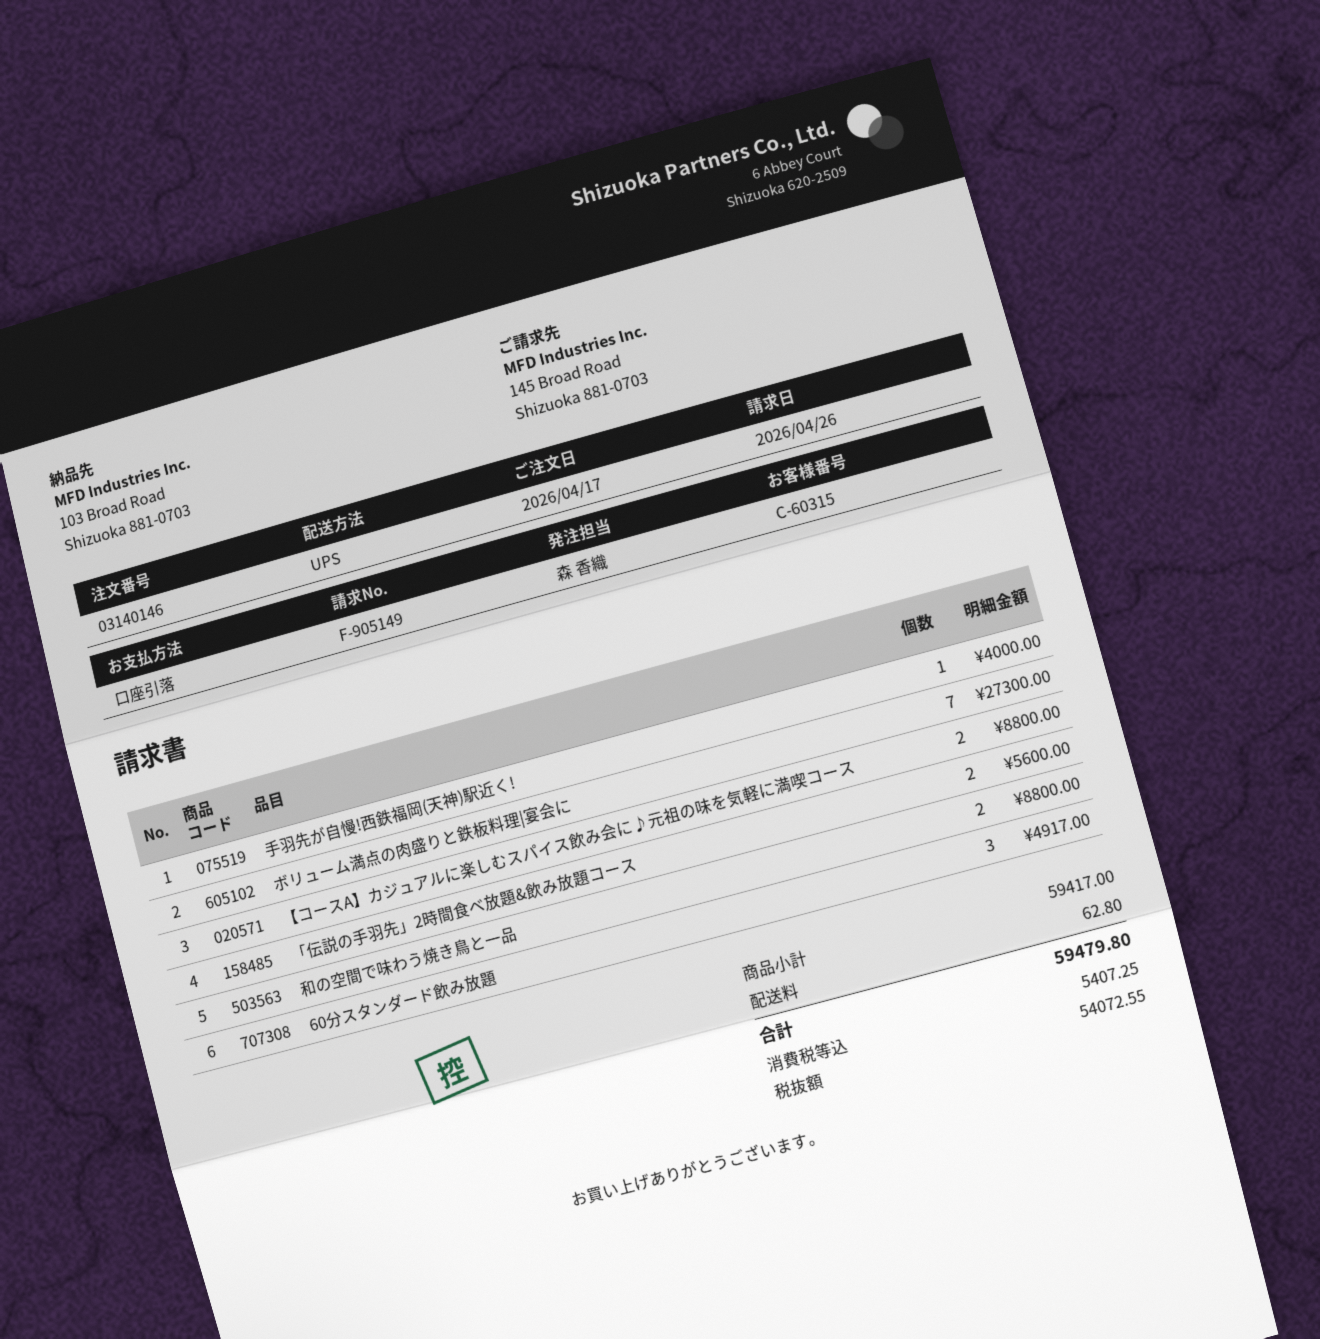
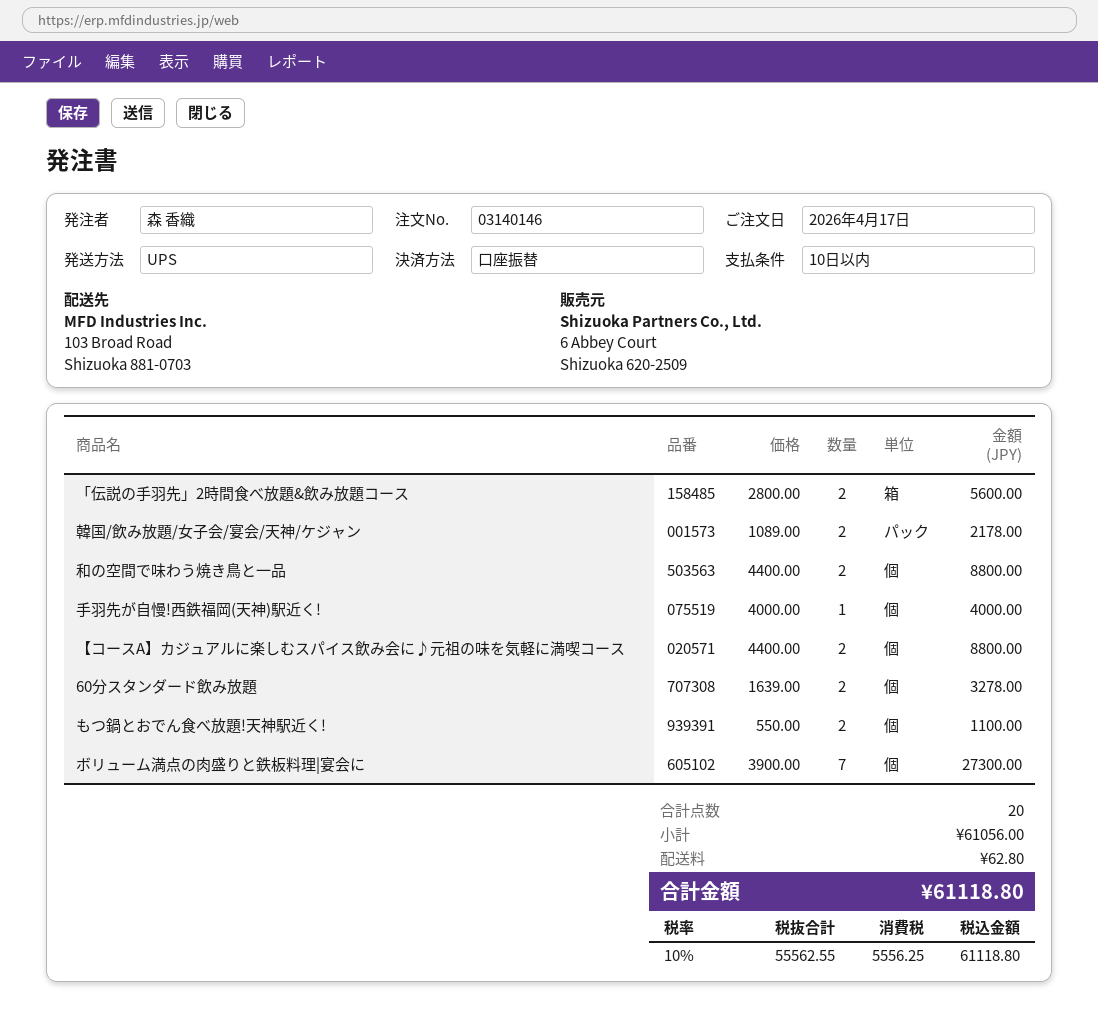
60分スタンダード飲み放題: 3 for 4917.00 -> 2 for 3278.00
韓国/飲み放題/女子会/宴会/天神/ケジャン: none -> 2 for 2178.00
もつ鍋とおでん食べ放題!天神駅近く!: none -> 2 for 1100.00
subtotal: 59417.00 -> 61056.00
net: 54072.55 -> 55562.55
tax: 5407.25 -> 5556.25
total: 59479.80 -> 61118.80

